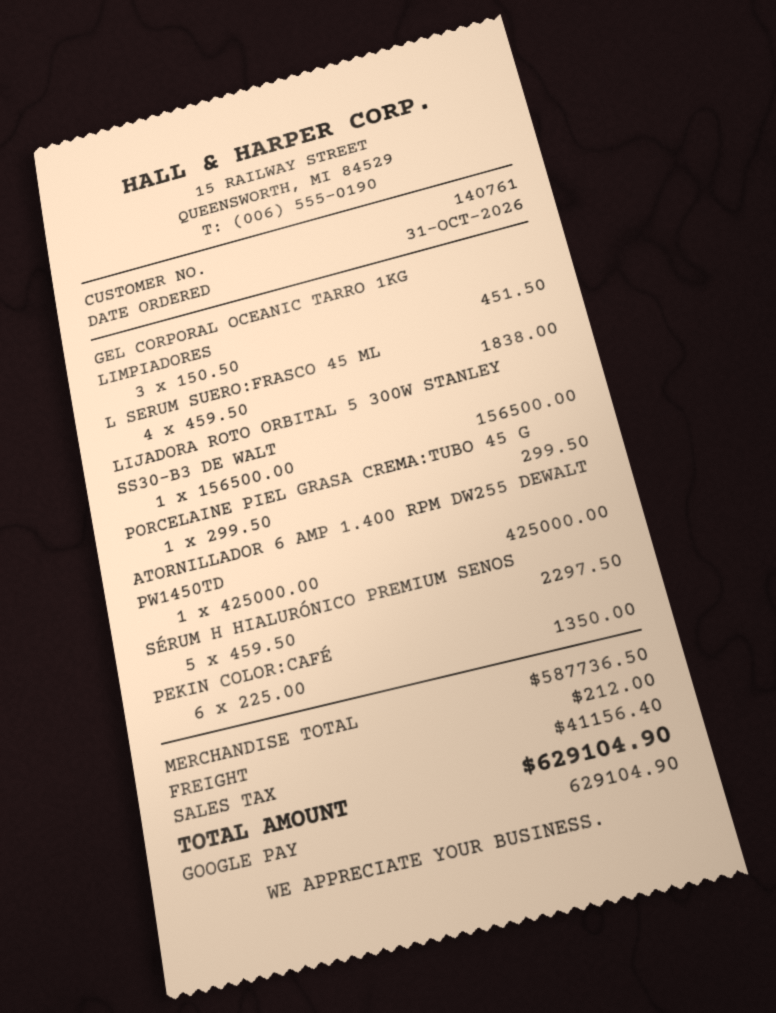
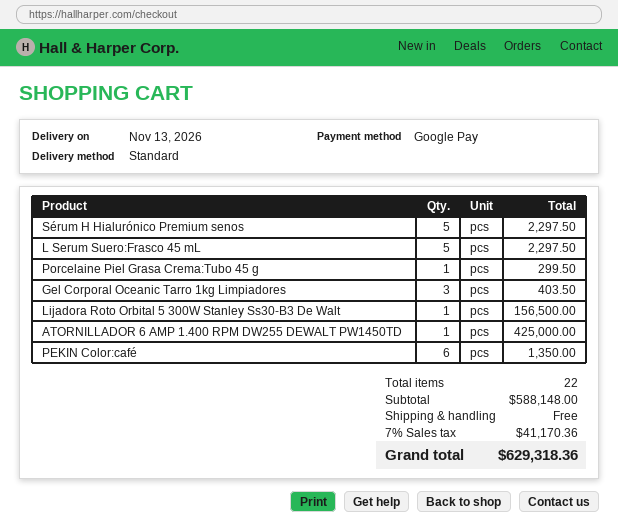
GEL CORPORAL OCEANIC TARRO 1KG LIMPIADORES: 3 for 451.50 -> 3 for 403.50
L SERUM SUERO:FRASCO 45 ML: 4 for 1838.00 -> 5 for 2297.50
subtotal: 587736.50 -> 588148.00
shipping: 212.00 -> 0.00
tax: 41156.40 -> 41170.36
total: 629104.90 -> 629318.36

